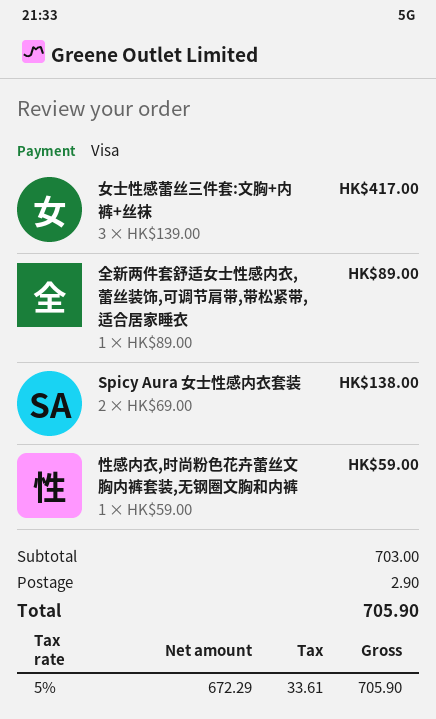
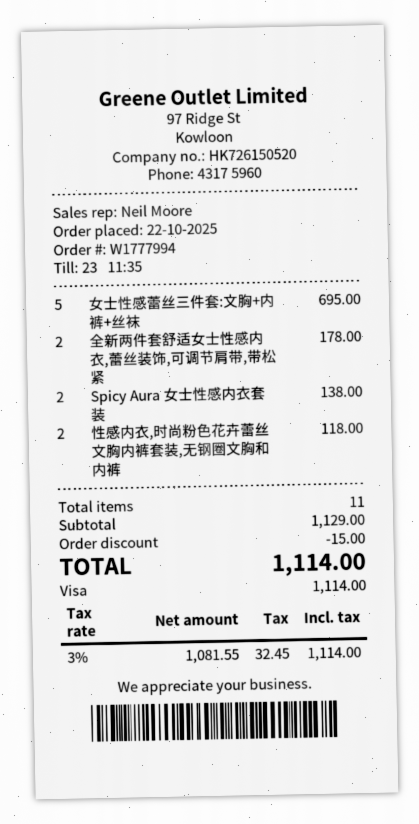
女士性感蕾丝三件套:文胸+内裤+丝袜: 3 for 417.00 -> 5 for 695.00
全新两件套舒适女士性感内衣,蕾丝装饰,可调节肩带,带松紧带,适合居家睡衣: 1 for 89.00 -> 2 for 178.00
性感内衣,时尚粉色花卉蕾丝文胸内裤套装,无钢圈文胸和内裤: 1 for 59.00 -> 2 for 118.00
subtotal: 703.00 -> 1129.00
discount: none -> 15.00
shipping: 2.90 -> none
net: 672.29 -> 1081.55
tax: 5% = 33.61 -> 3% = 32.45
total: 705.90 -> 1114.00

